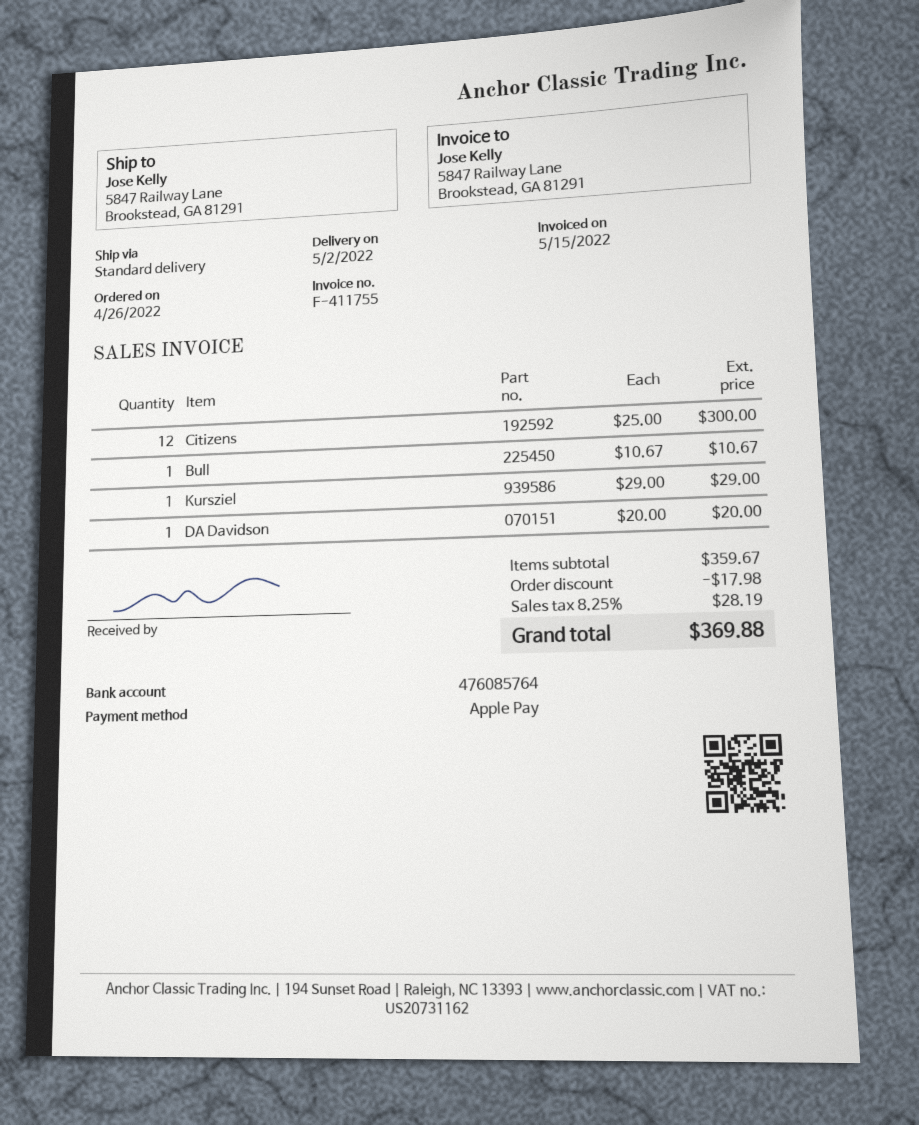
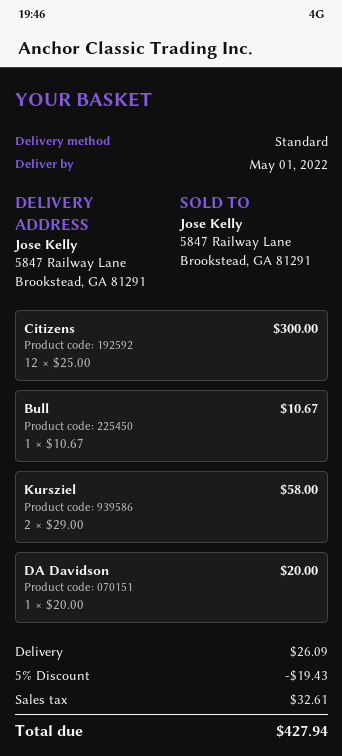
delivery date: 2022-05-02 -> 2022-05-01
Kursziel: 1 x 29.00 = 29.00 -> 2 x 29.00 = 58.00
discount: 17.98 -> 19.43
shipping: none -> 26.09
tax: 28.19 -> 32.61
total: 369.88 -> 427.94

